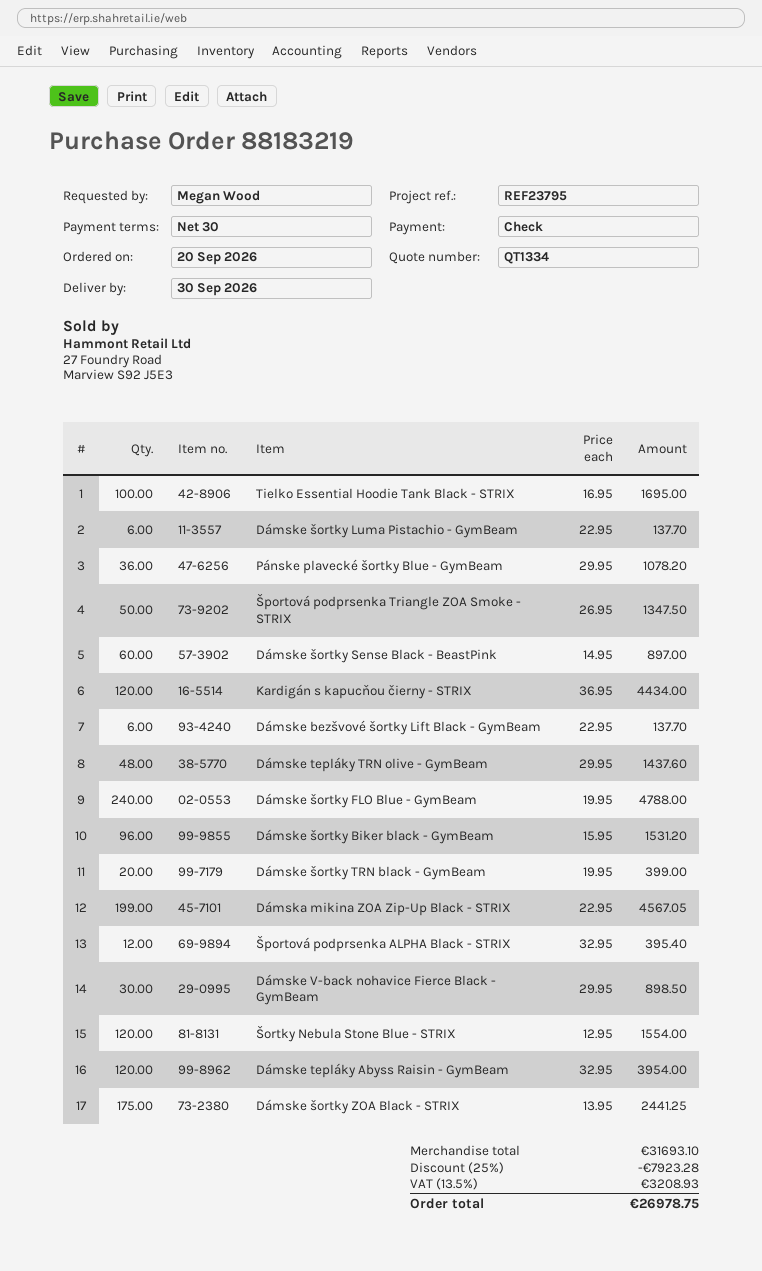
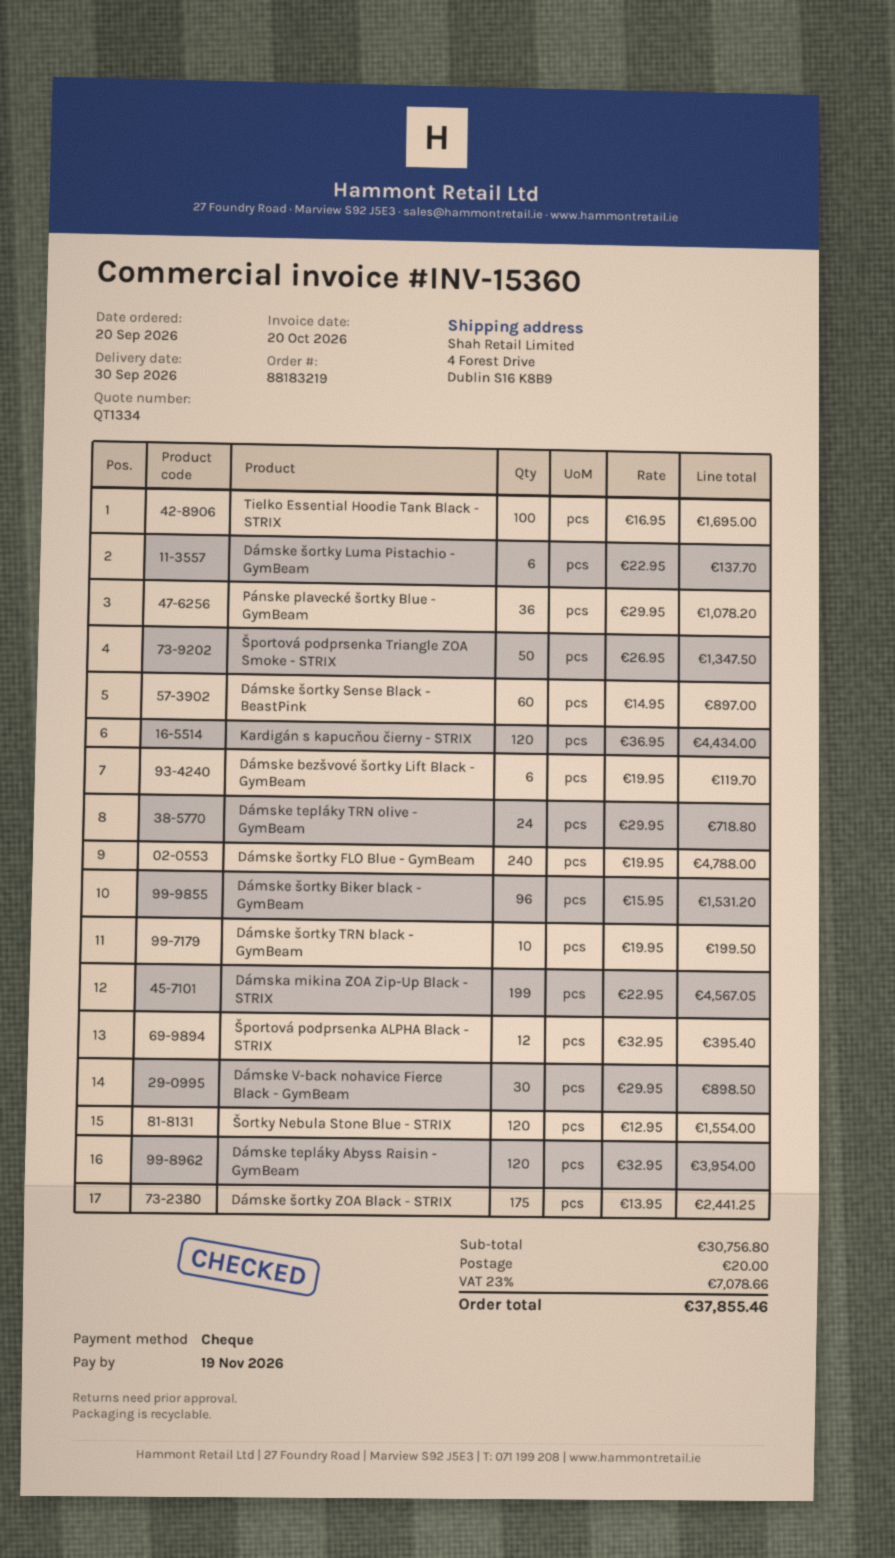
Dámske bezšvové šortky Lift Black - GymBeam: 6 x 22.95 = 137.70 -> 6 x 19.95 = 119.70
Dámske tepláky TRN olive - GymBeam: 48 x 29.95 = 1437.60 -> 24 x 29.95 = 718.80
Dámske šortky TRN black - GymBeam: 20 x 19.95 = 399.00 -> 10 x 19.95 = 199.50
subtotal: 31693.10 -> 30756.80
discount: 25% = 7923.28 -> none
shipping: none -> 20.00
tax: 13.5% = 3208.93 -> 23% = 7078.66
total: 26978.75 -> 37855.46

